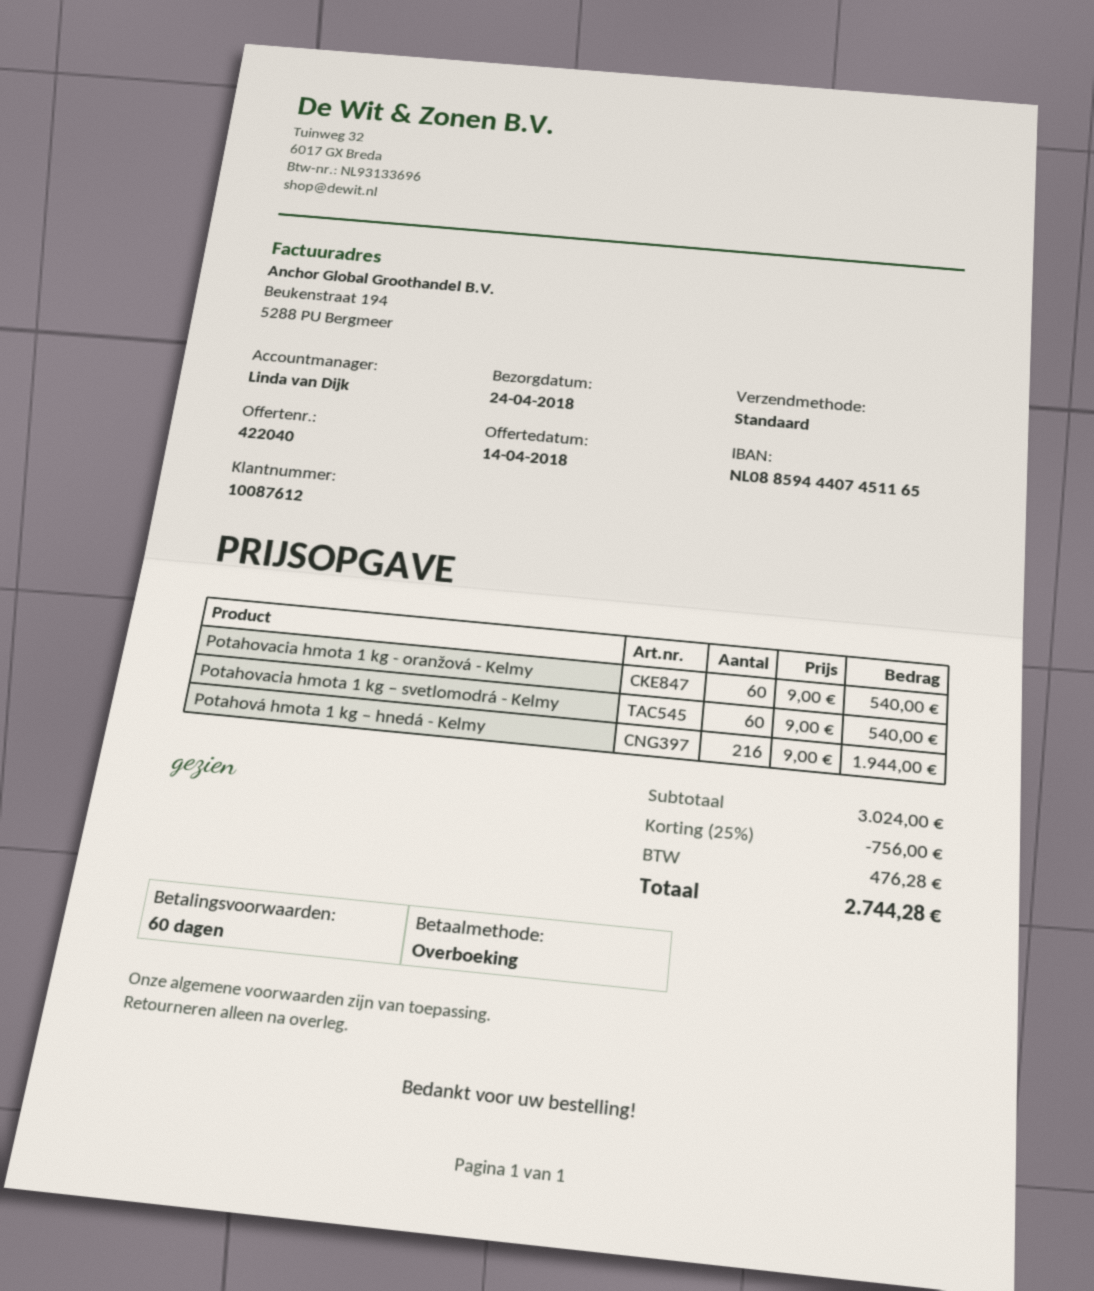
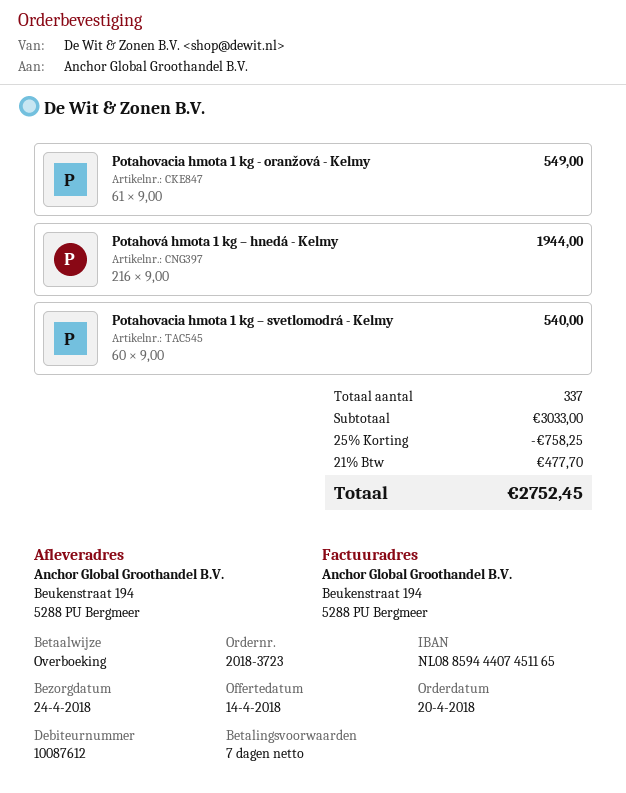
payment terms: 60 days -> 7 days
Potahovacia hmota 1 kg - oranžová - Kelmy: 60 x 9.00 = 540.00 -> 61 x 9.00 = 549.00
subtotal: 3024.00 -> 3033.00
discount: 25% = 756.00 -> 25% = 758.25
tax: 476.28 -> 477.70
total: 2744.28 -> 2752.45

